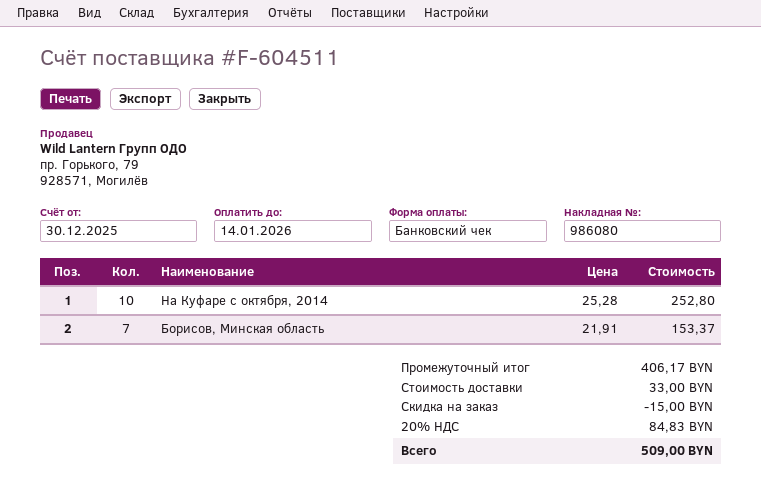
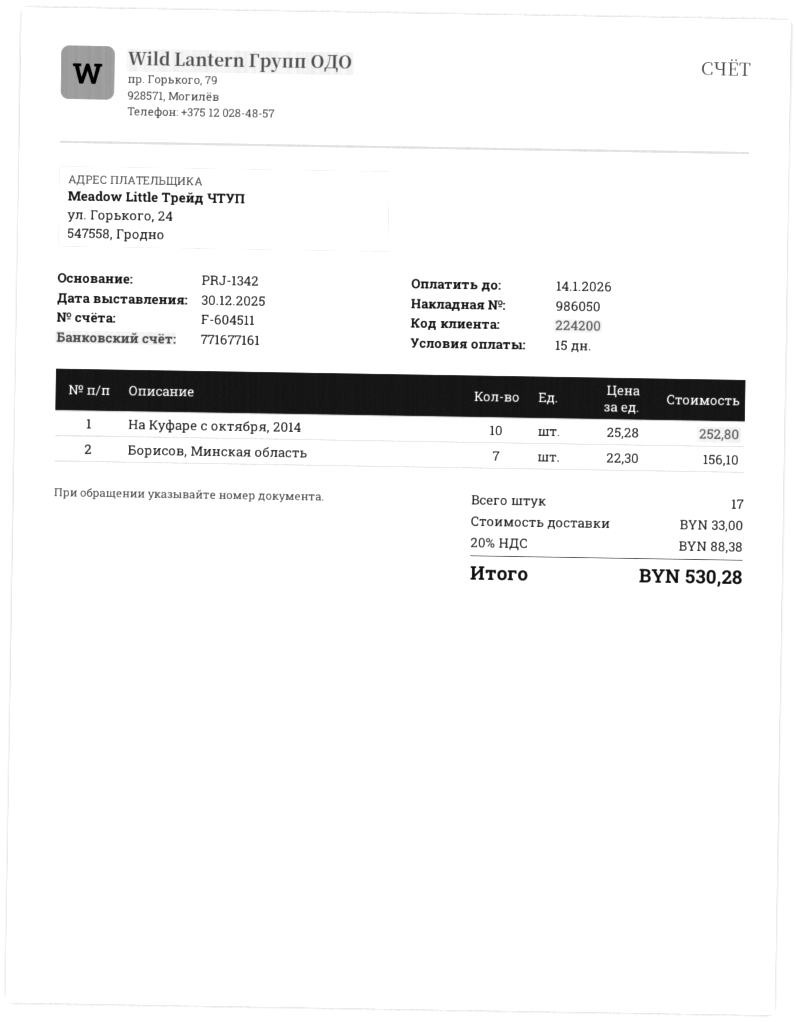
delivery note number: 986080 -> 986050
Борисов, Минская область: 7 x 21.91 = 153.37 -> 7 x 22.30 = 156.10
discount: 15.00 -> none
tax: 20% = 84.83 -> 20% = 88.38
total: 509.00 -> 530.28

